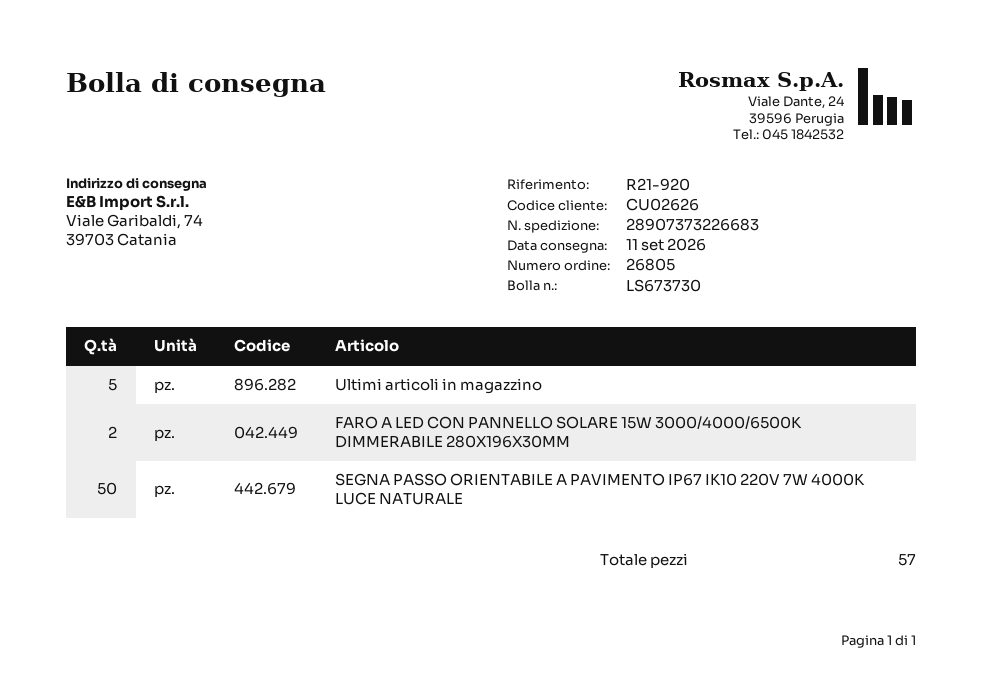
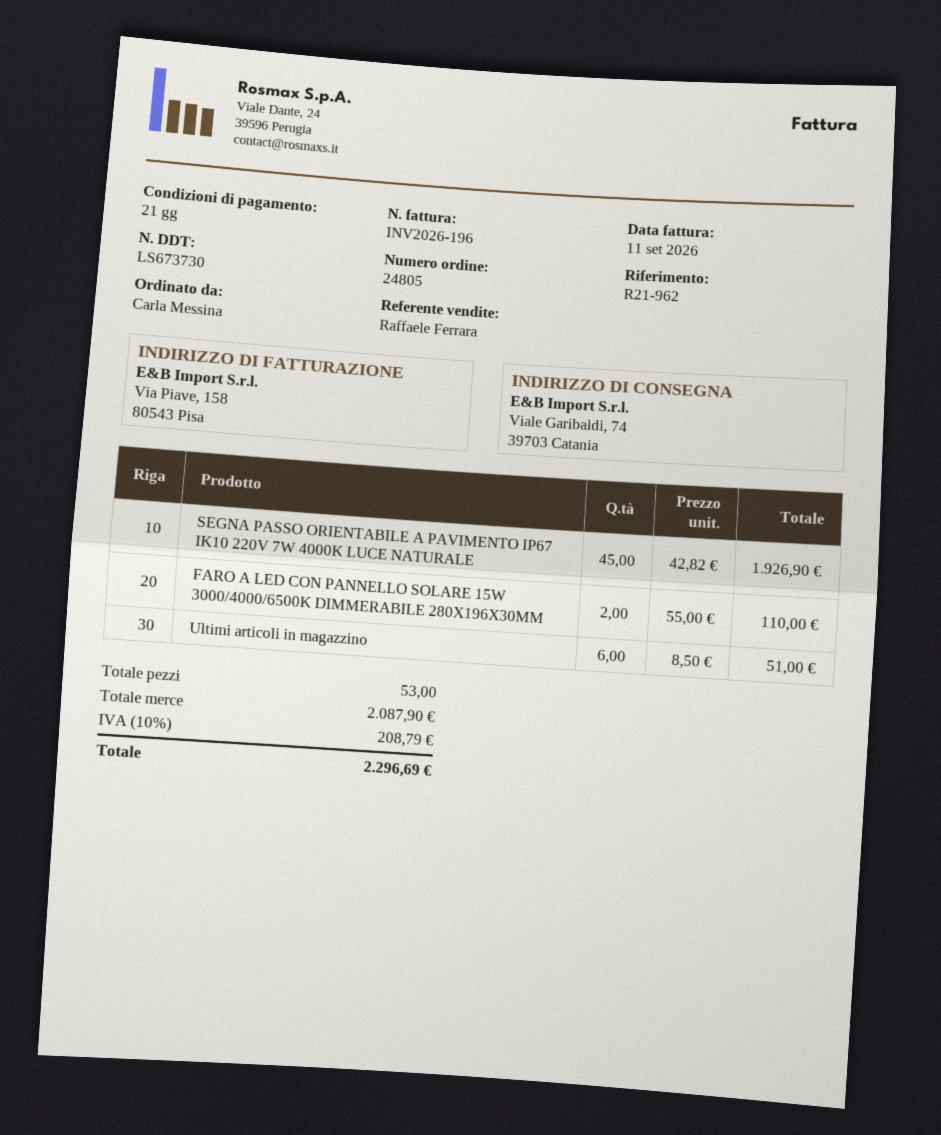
order number: 26805 -> 24805
reference: R21-920 -> R21-962
Ultimi articoli in magazzino: 5 -> 6
SEGNA PASSO ORIENTABILE A PAVIMENTO IP67 IK10 220V 7W 4000K LUCE NATURALE: 50 -> 45
total quantity: 57 -> 53

